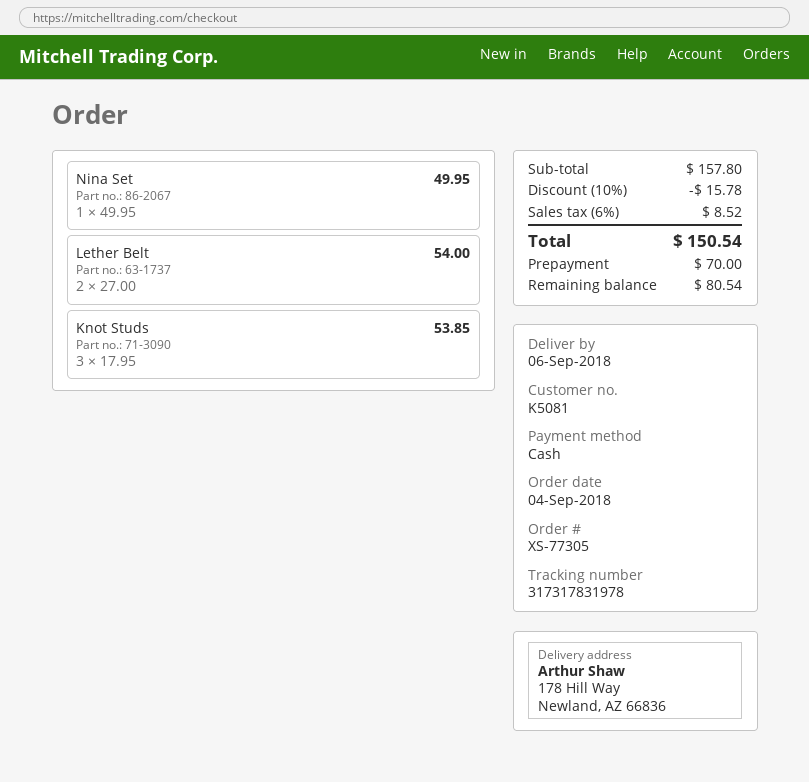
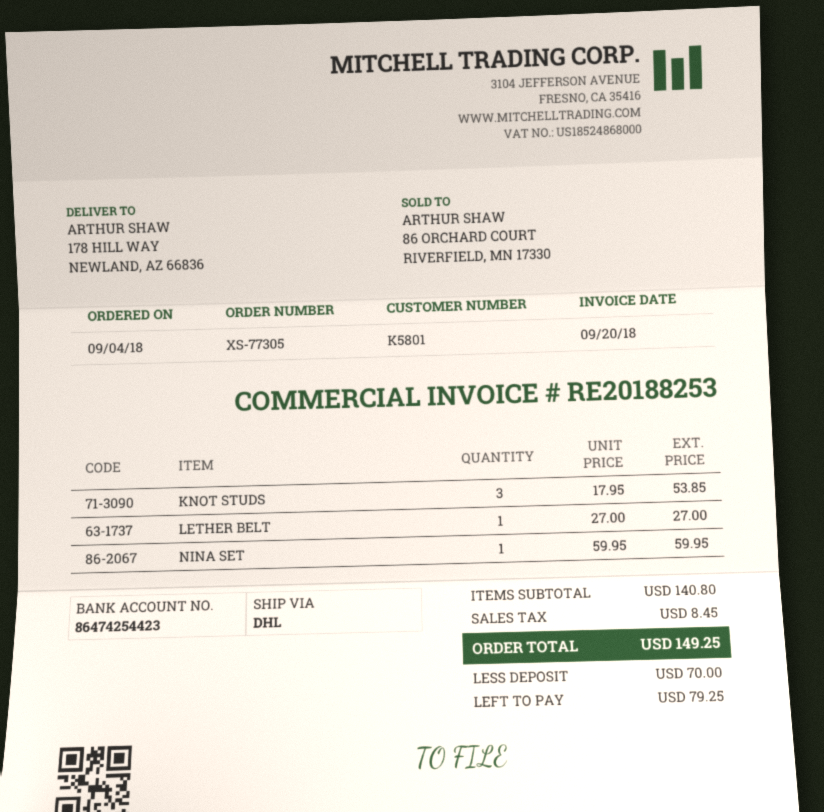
customer number: K5081 -> K5801
Nina Set: 1 x 49.95 = 49.95 -> 1 x 59.95 = 59.95
Lether Belt: 2 x 27.00 = 54.00 -> 1 x 27.00 = 27.00
subtotal: 157.80 -> 140.80
discount: 10% = 15.78 -> none
tax: 8.52 -> 8.45
total: 150.54 -> 149.25
balance: 80.54 -> 79.25

